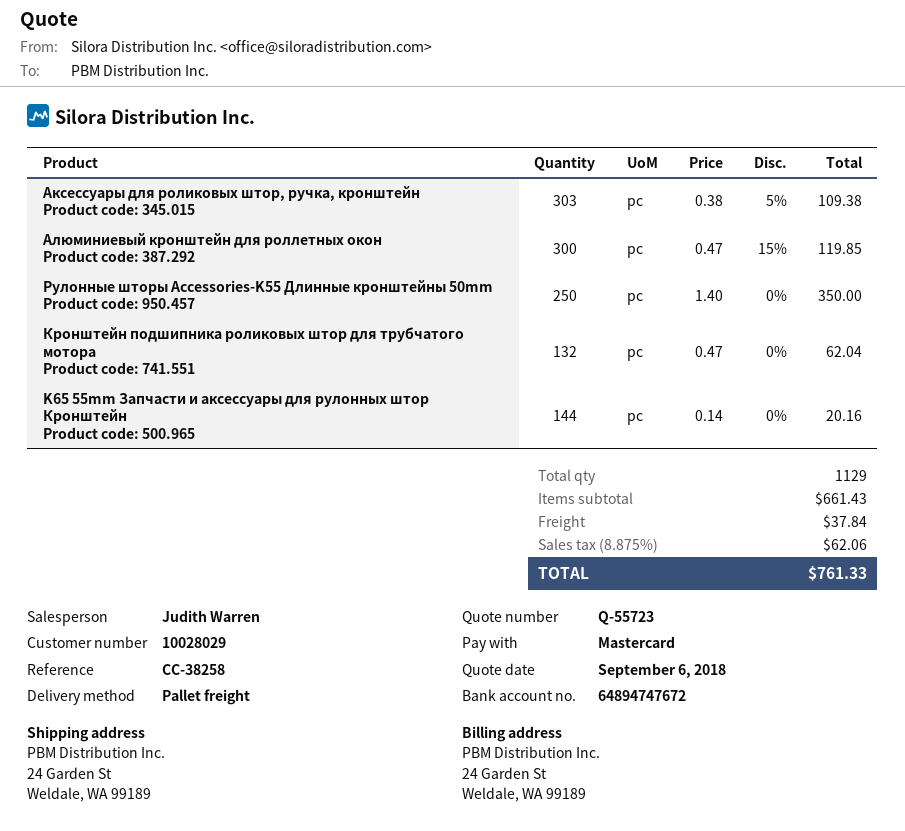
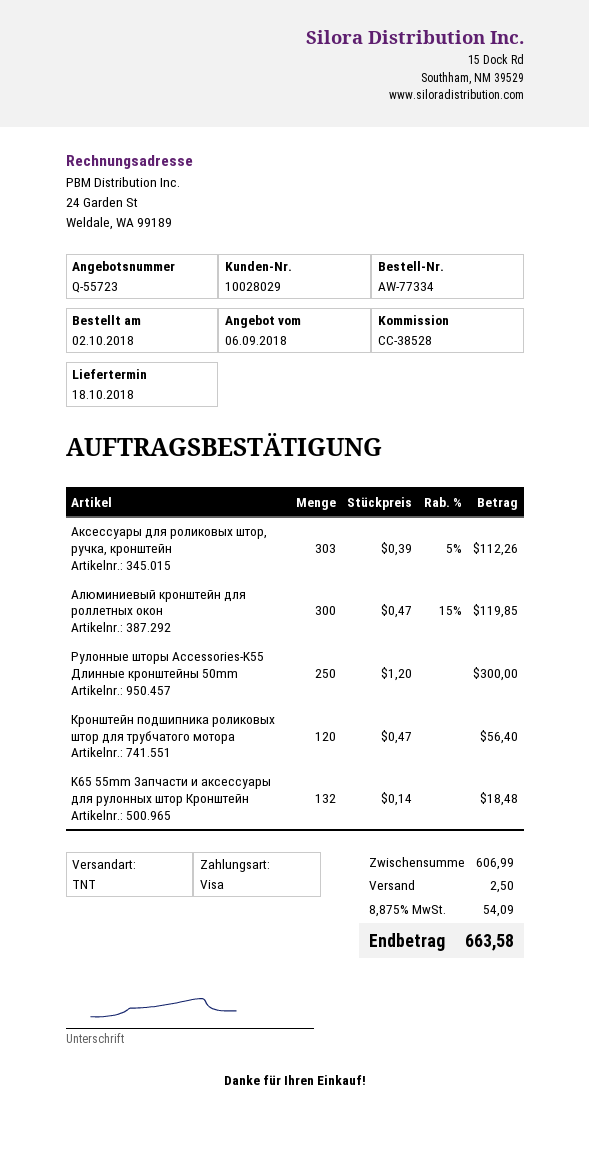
reference: CC-38258 -> CC-38528
payment method: Mastercard -> Visa
shipping method: pallet freight -> TNT
Аксессуары для роликовых штор, ручка, кронштейн: 303 x 0.38 - 5% = 109.38 -> 303 x 0.39 - 5% = 112.26
Рулонные шторы Accessories-K55 Длинные кронштейны 50mm: 250 x 1.40 = 350.00 -> 250 x 1.20 = 300.00
Кронштейн подшипника роликовых штор для трубчатого мотора: 132 x 0.47 = 62.04 -> 120 x 0.47 = 56.40
K65 55mm Запчасти и аксессуары для рулонных штор Кронштейн: 144 x 0.14 = 20.16 -> 132 x 0.14 = 18.48
subtotal: 661.43 -> 606.99
shipping: 37.84 -> 2.50
tax: 8.875% = 62.06 -> 8.875% = 54.09
total: 761.33 -> 663.58

